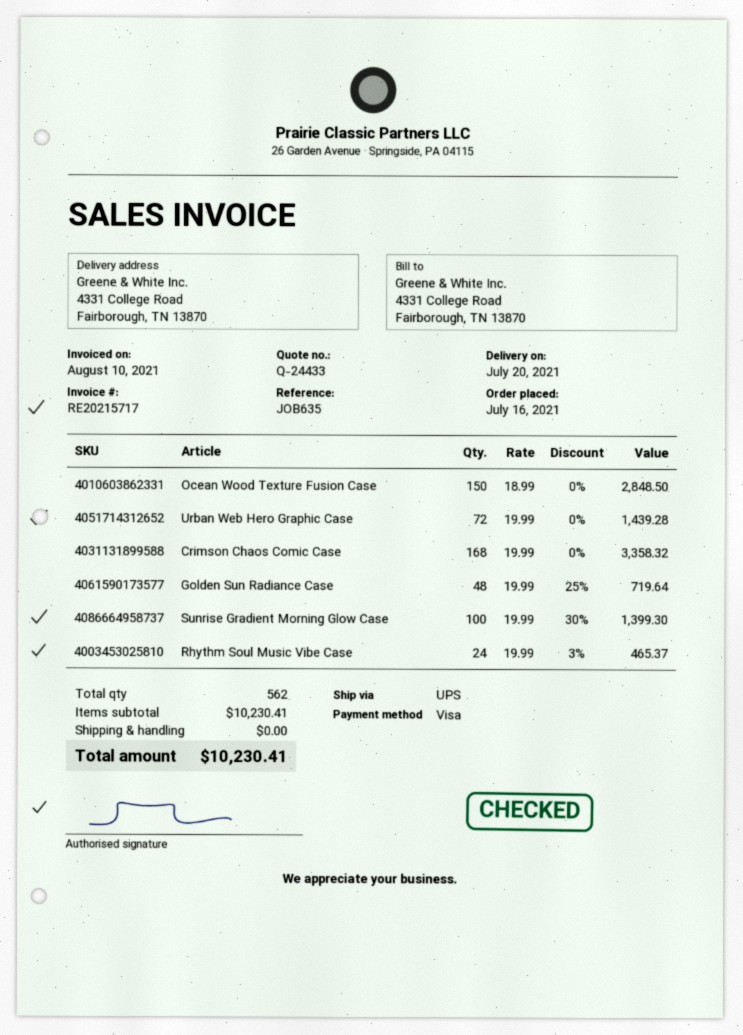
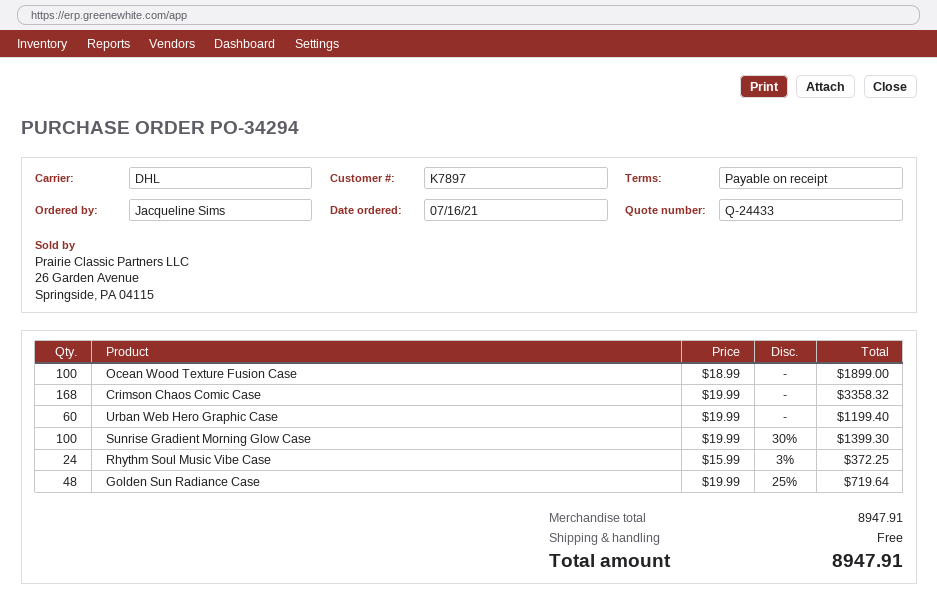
shipping method: UPS -> DHL
Ocean Wood Texture Fusion Case: 150 x 18.99 = 2848.50 -> 100 x 18.99 = 1899.00
Urban Web Hero Graphic Case: 72 x 19.99 = 1439.28 -> 60 x 19.99 = 1199.40
Rhythm Soul Music Vibe Case: 24 x 19.99 - 3% = 465.37 -> 24 x 15.99 - 3% = 372.25
subtotal: 10230.41 -> 8947.91
total: 10230.41 -> 8947.91

